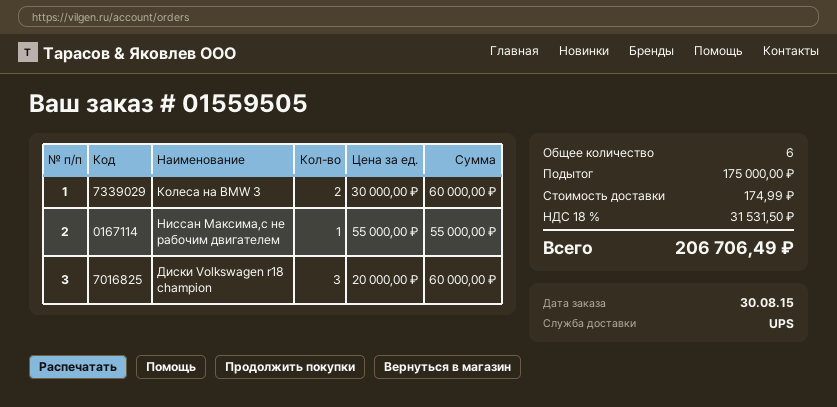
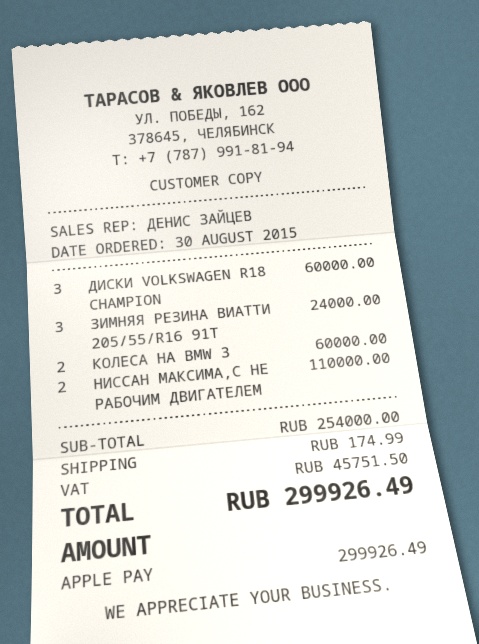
Ниссан Максима,с не рабочим двигателем: 1 for 55000.00 -> 2 for 110000.00
ЗИМНЯЯ РЕЗИНА ВИАТТИ 205/55/R16 91T: none -> 3 for 24000.00
subtotal: 175000.00 -> 254000.00
tax: 31531.50 -> 45751.50
total: 206706.49 -> 299926.49

